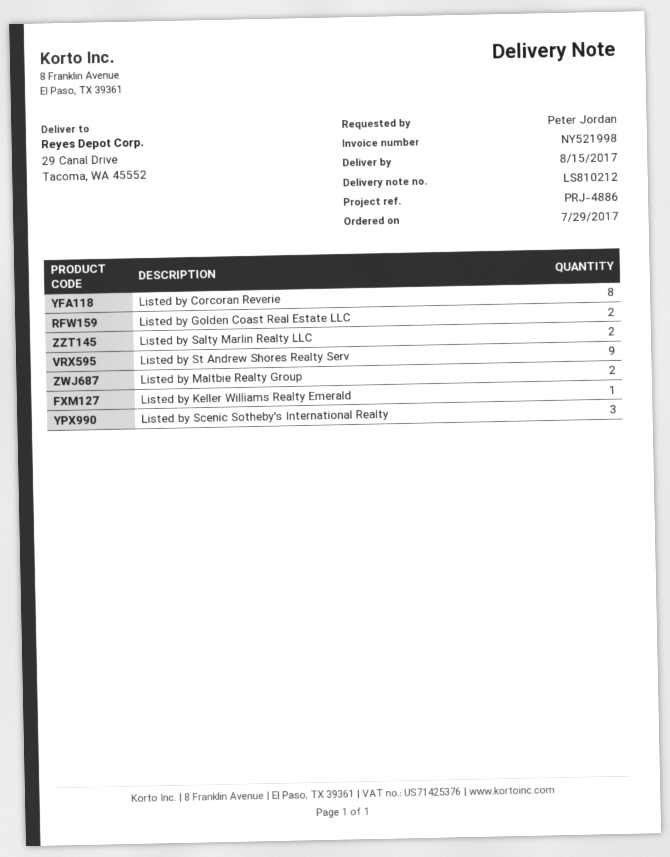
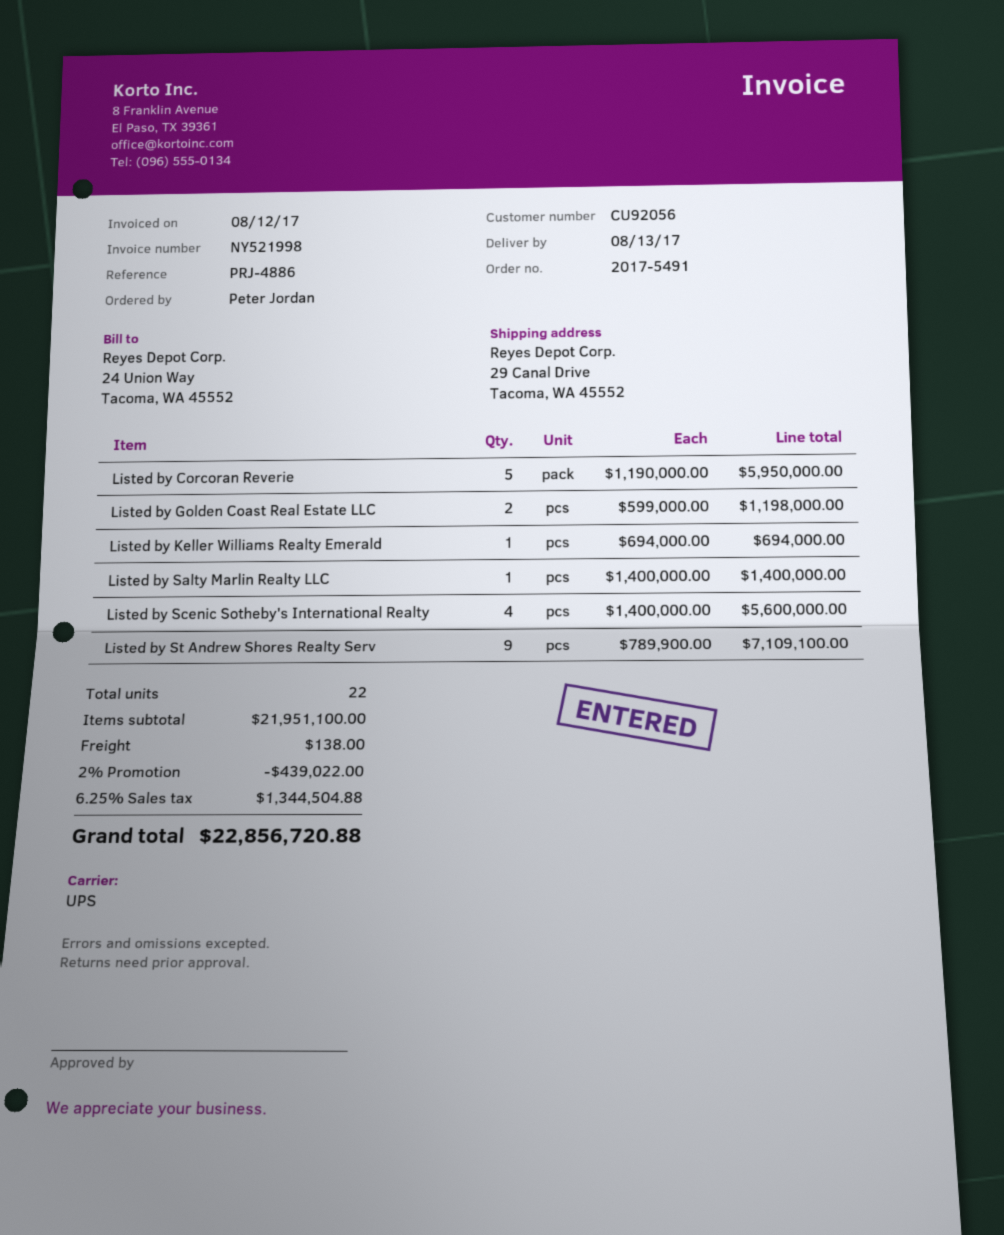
delivery date: 2017-08-15 -> 2017-08-13
Listed by Corcoran Reverie: 8 -> 5
Listed by Salty Marlin Realty LLC: 2 -> 1
Listed by Maltbie Realty Group: 2 -> none
Listed by Scenic Sotheby's International Realty: 3 -> 4

